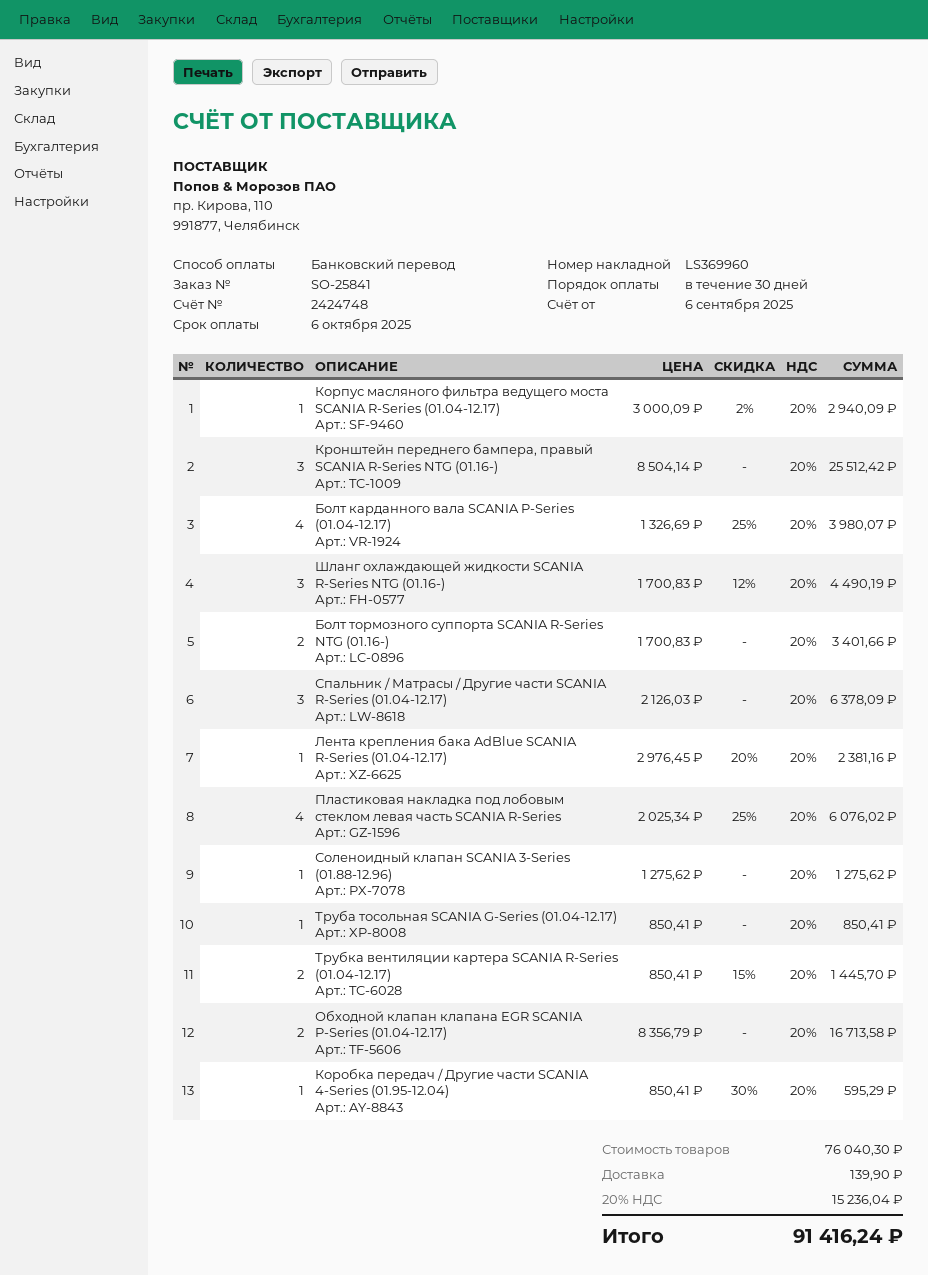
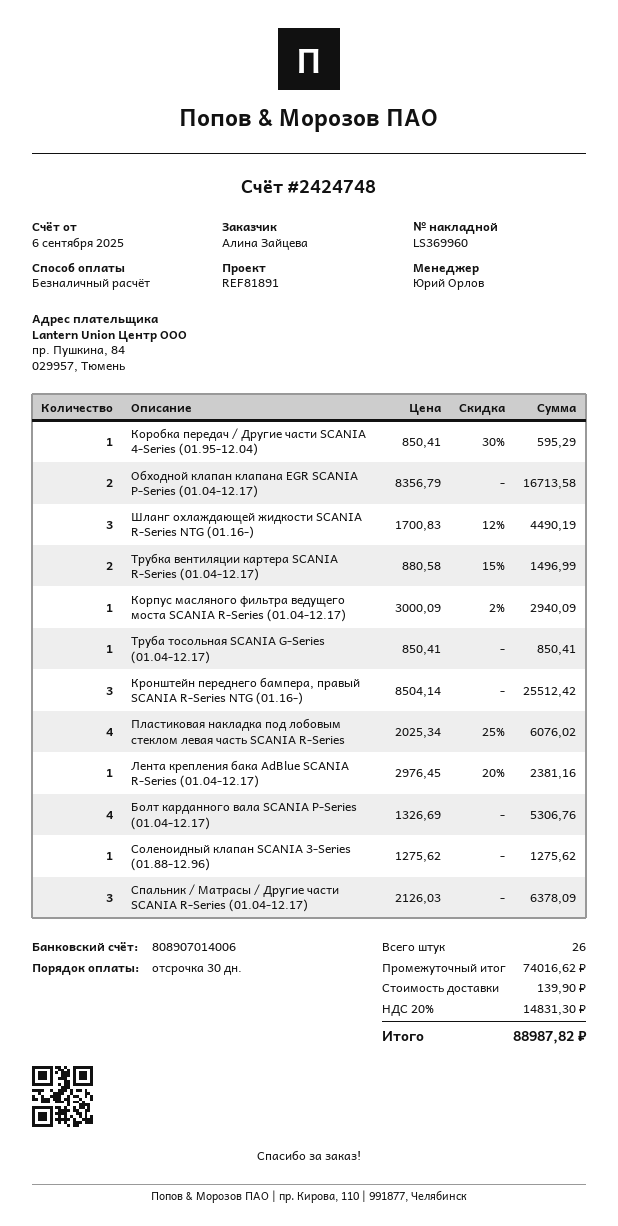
Болт карданного вала SCANIA P-Series (01.04-12.17): 4 x 1326.69 - 25% = 3980.07 -> 4 x 1326.69 = 5306.76
Болт тормозного суппорта SCANIA R-Series NTG (01.16-): 2 x 1700.83 = 3401.66 -> none
Трубка вентиляции картера SCANIA R-Series (01.04-12.17): 2 x 850.41 - 15% = 1445.70 -> 2 x 880.58 - 15% = 1496.99
subtotal: 76040.30 -> 74016.62
tax: 20% = 15236.04 -> 20% = 14831.30
total: 91416.24 -> 88987.82

